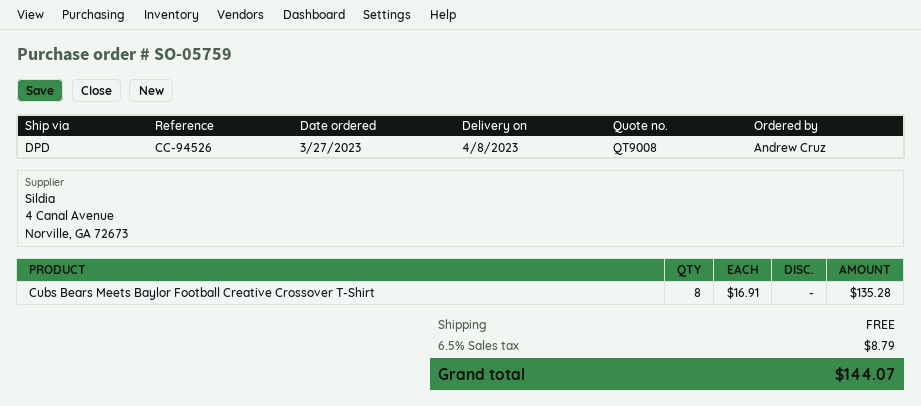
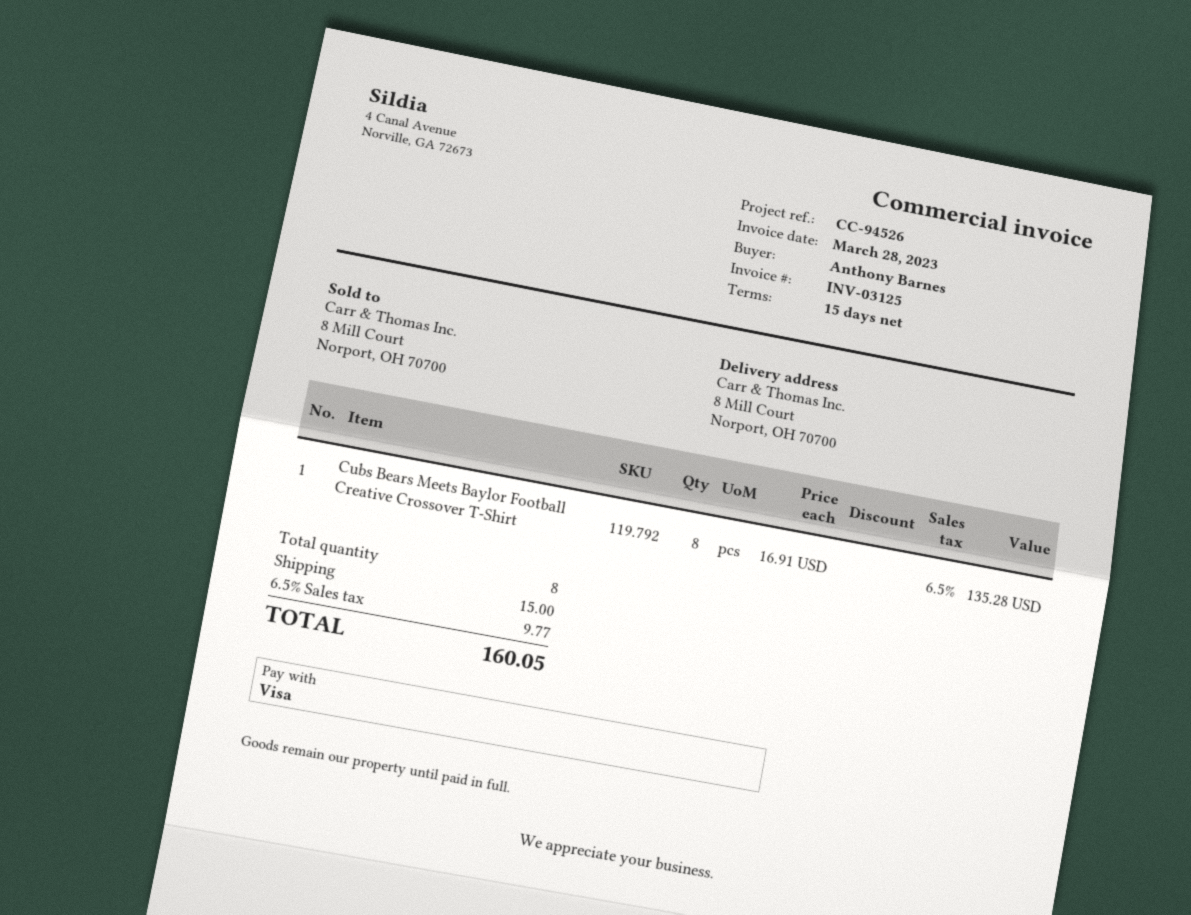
ordered by: Andrew Cruz -> Anthony Barnes
shipping: 0.00 -> 15.00
tax: 6.5% = 8.79 -> 6.5% = 9.77
total: 144.07 -> 160.05

